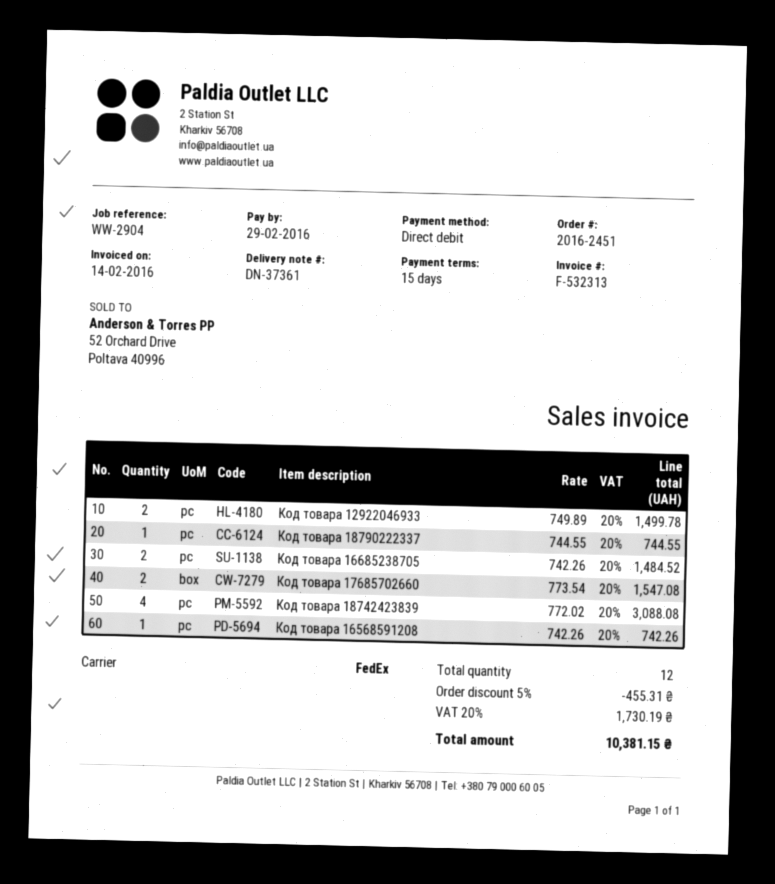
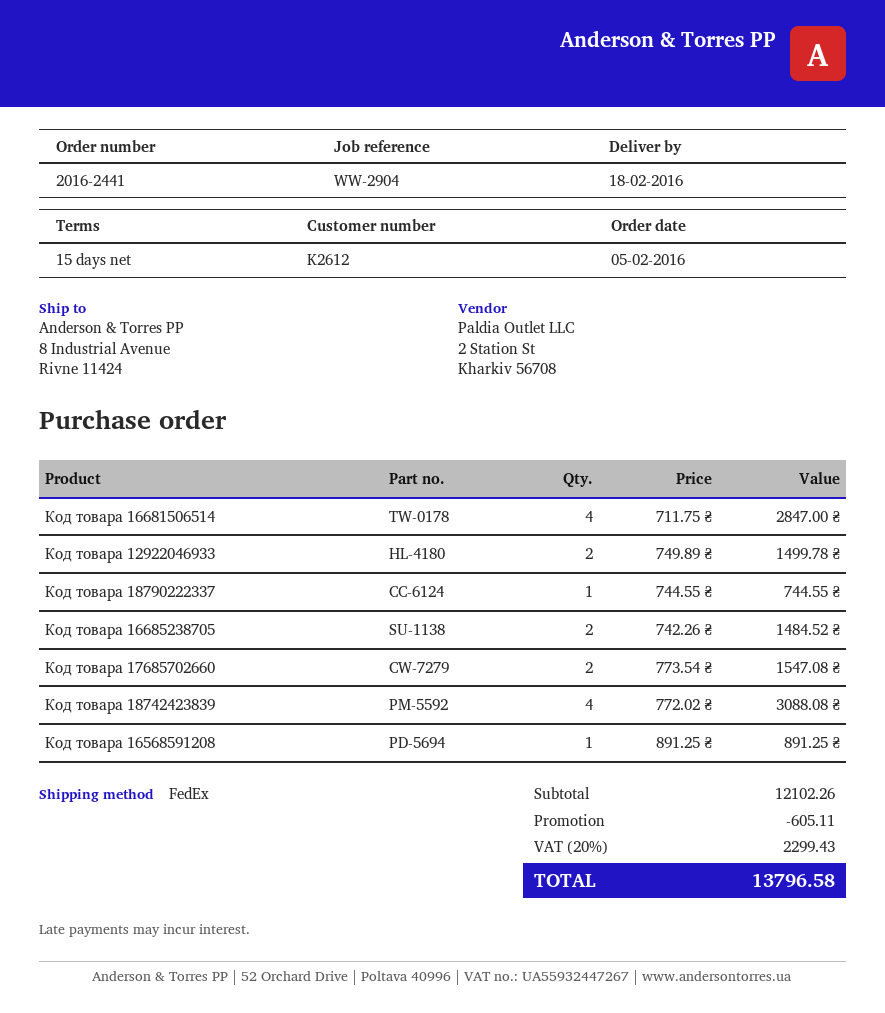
order number: 2016-2451 -> 2016-2441
Код товара 16568591208: 1 x 742.26 = 742.26 -> 1 x 891.25 = 891.25
Код товара 16681506514: none -> 4 x 711.75 = 2847.00
discount: 455.31 -> 605.11
tax: 20% = 1730.19 -> 20% = 2299.43
total: 10381.15 -> 13796.58

